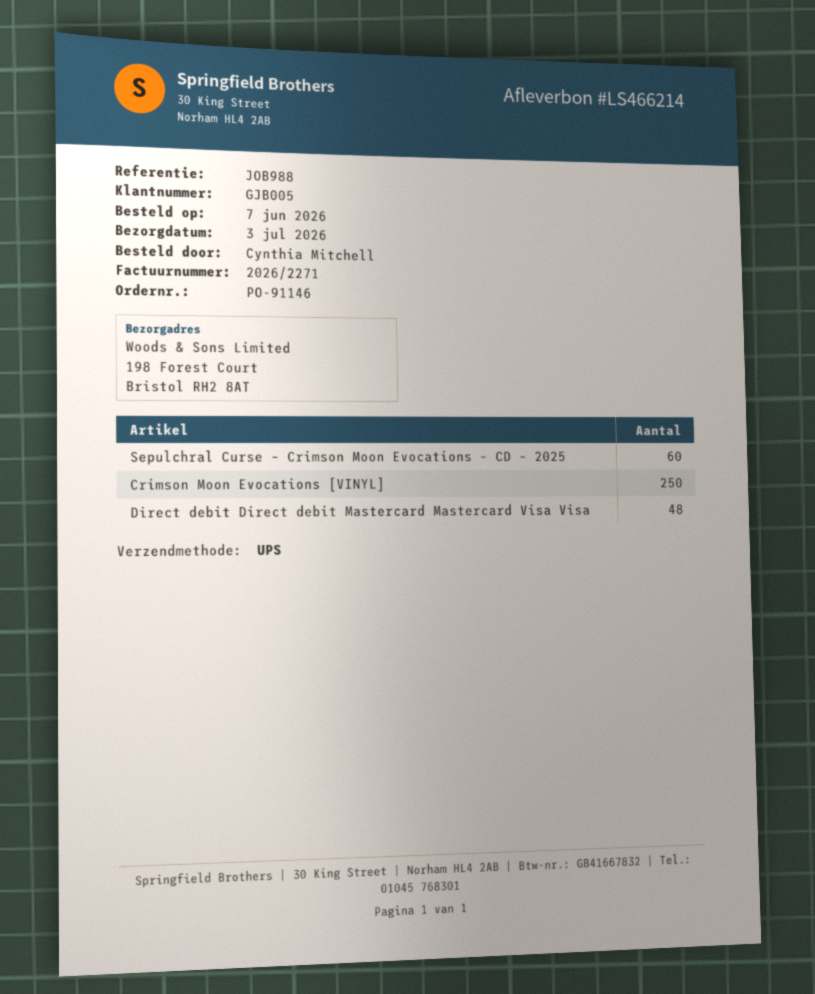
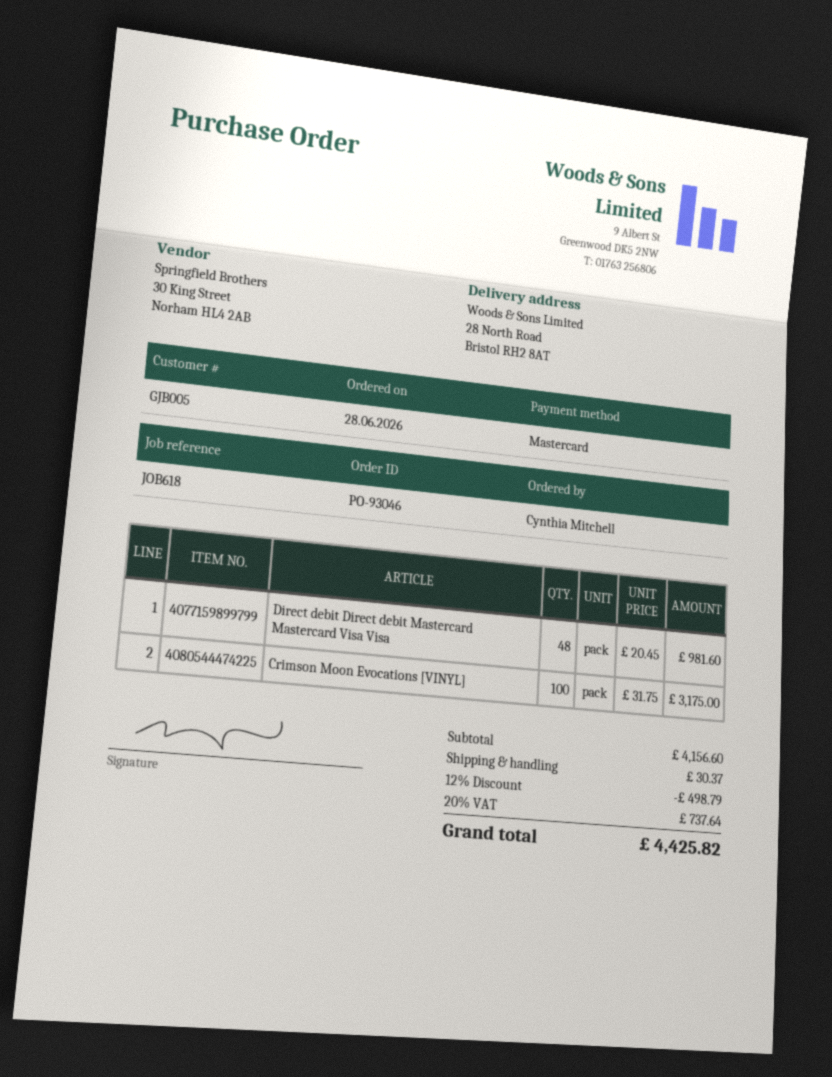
order number: PO-91146 -> PO-93046
order date: 2026-06-07 -> 2026-06-28
reference: JOB988 -> JOB618
ship to: 198 Forest Court, Bristol RH2 8AT -> 28 North Road, Bristol RH2 8AT
Sepulchral Curse – Crimson Moon Evocations – CD – 2025: 60 -> none
Crimson Moon Evocations [VINYL]: 250 -> 100

